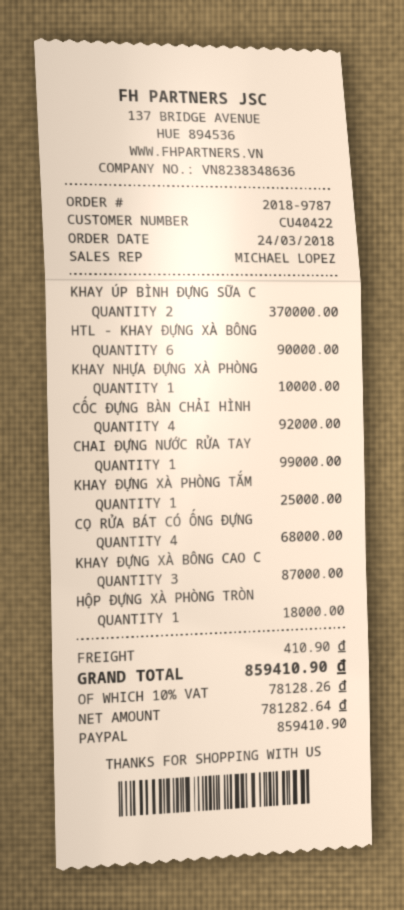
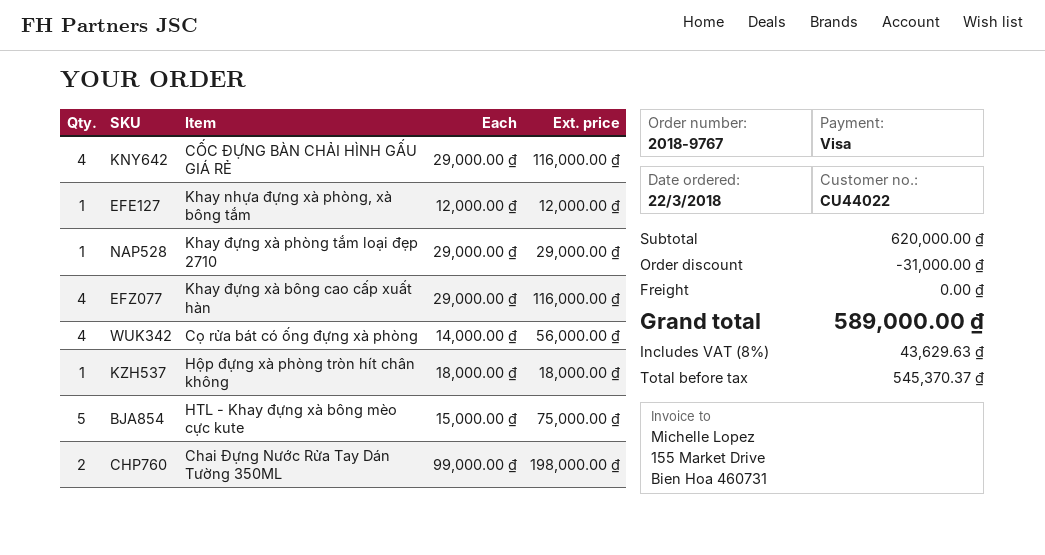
order number: 2018-9787 -> 2018-9767
order date: 2018-03-24 -> 2018-03-22
customer number: CU40422 -> CU44022
payment method: PayPal -> Visa
KHAY ÚP BÌNH ĐỰNG SỮA C: 2 for 370000.00 -> none
HTL - KHAY ĐỰNG XÀ BÔNG: 6 for 90000.00 -> 5 for 75000.00
KHAY NHỰA ĐỰNG XÀ PHÒNG: 1 for 10000.00 -> 1 for 12000.00
CỐC ĐỰNG BÀN CHẢI HÌNH: 4 for 92000.00 -> 4 for 116000.00
CHAI ĐỰNG NƯỚC RỬA TAY: 1 for 99000.00 -> 2 for 198000.00
KHAY ĐỰNG XÀ PHÒNG TẮM: 1 for 25000.00 -> 1 for 29000.00
CỌ RỬA BÁT CÓ ỐNG ĐỰNG: 4 for 68000.00 -> 4 for 56000.00
KHAY ĐỰNG XÀ BÔNG CAO C: 3 for 87000.00 -> 4 for 116000.00
discount: none -> 31000.00
shipping: 410.90 -> 0.00
net: 781282.64 -> 545370.37
tax: 10% = 78128.26 -> 8% = 43629.63
total: 859410.90 -> 589000.00

